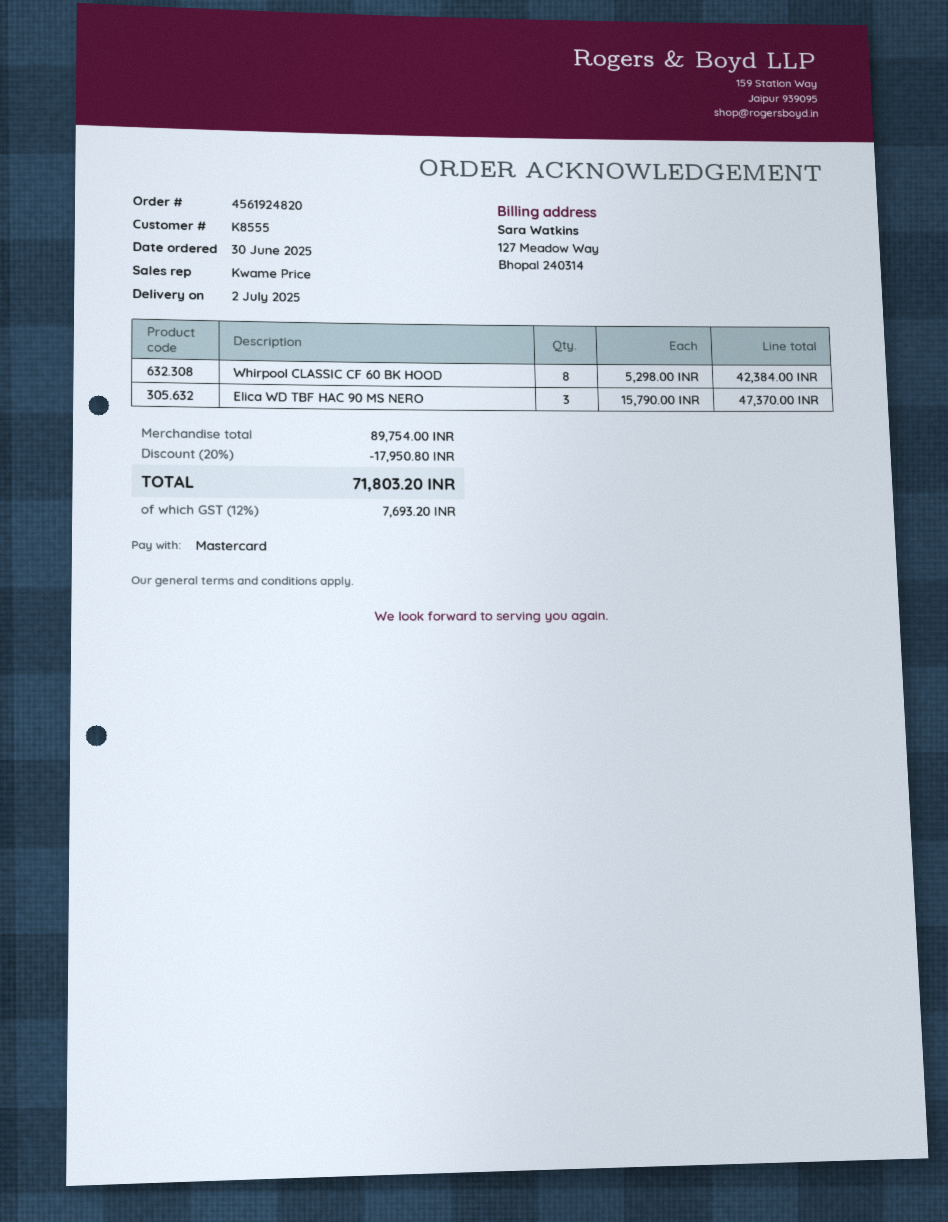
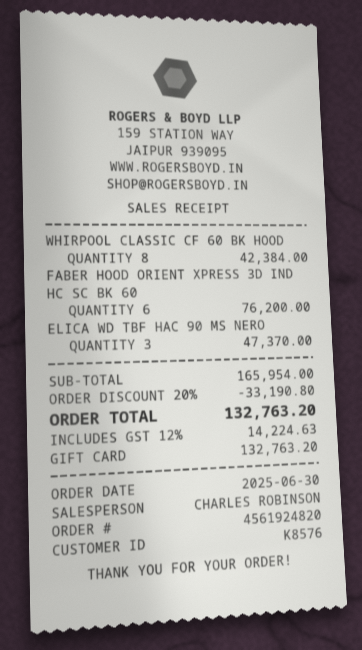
customer number: K8555 -> K8576
sales rep: Kwame Price -> CHARLES ROBINSON
payment method: Mastercard -> gift card
FABER HOOD ORIENT XPRESS 3D IND HC SC BK 60: none -> 6 for 76200.00
subtotal: 89754.00 -> 165954.00
discount: 20% = 17950.80 -> 20% = 33190.80
tax: 12% = 7693.20 -> 12% = 14224.63
total: 71803.20 -> 132763.20

